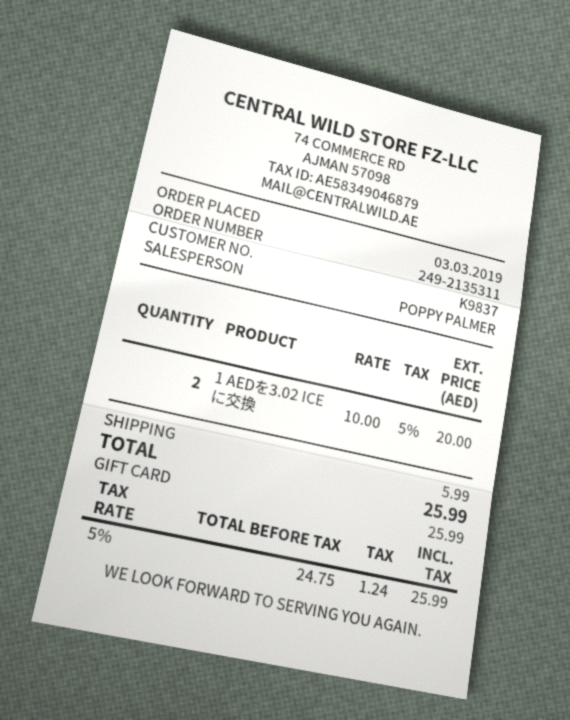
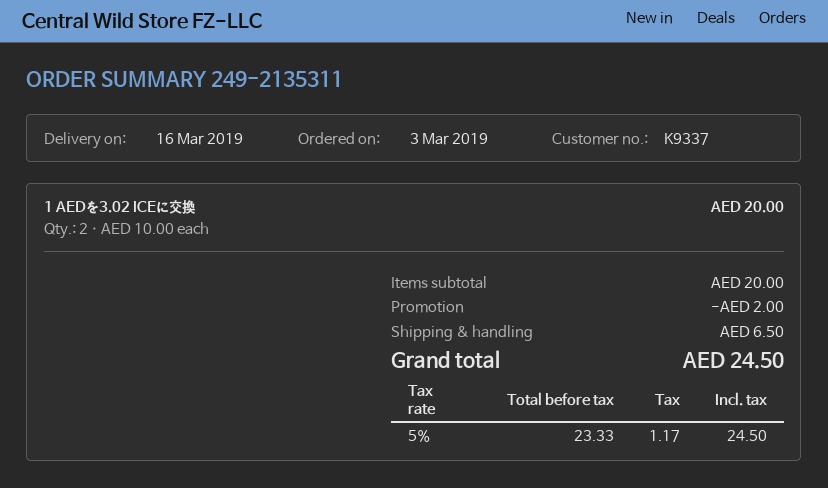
customer number: K9837 -> K9337
discount: none -> 2.00
shipping: 5.99 -> 6.50
net: 24.75 -> 23.33
tax: 5% = 1.24 -> 5% = 1.17
total: 25.99 -> 24.50

